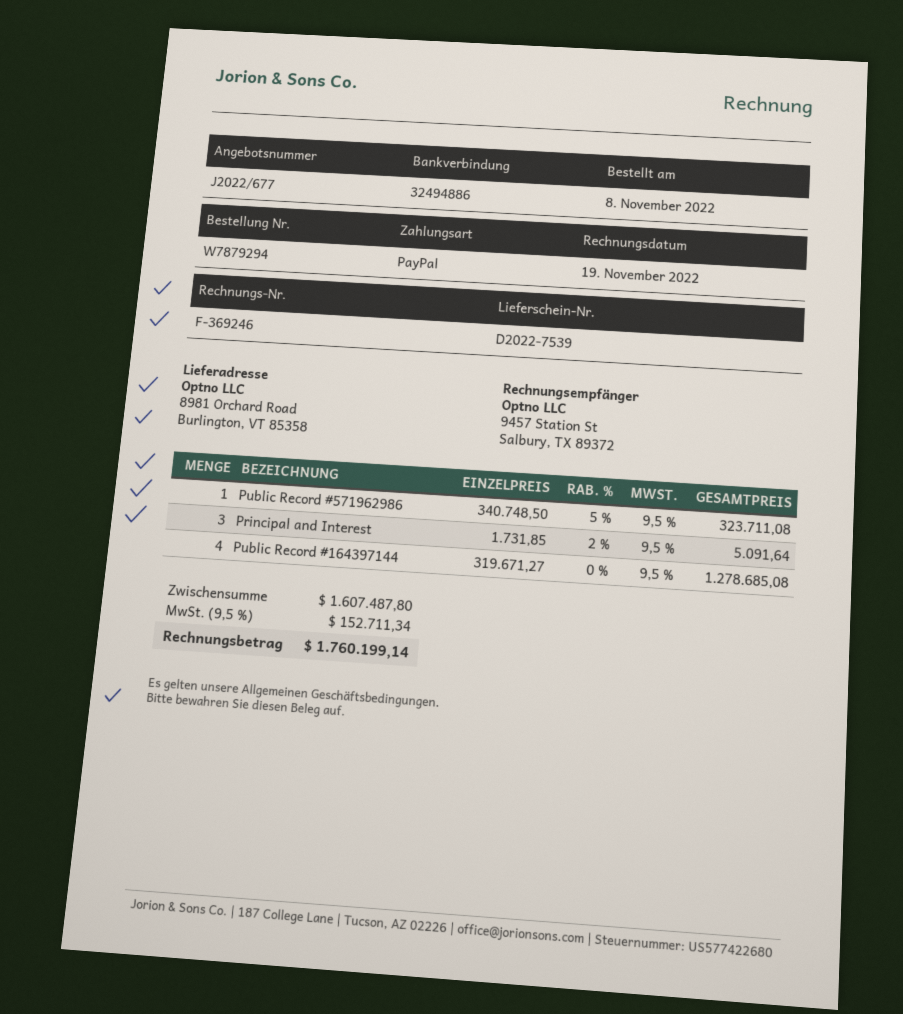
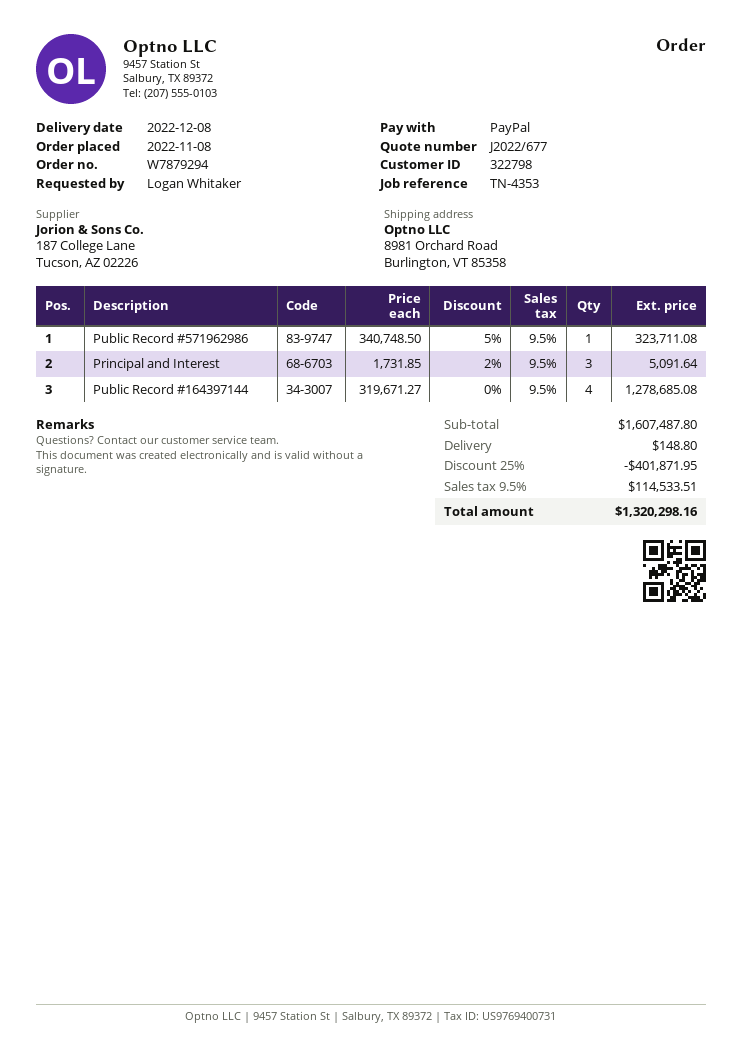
discount: none -> 25% = 401871.95
shipping: none -> 148.80
tax: 9.5% = 152711.34 -> 9.5% = 114533.51
total: 1760199.14 -> 1320298.16

